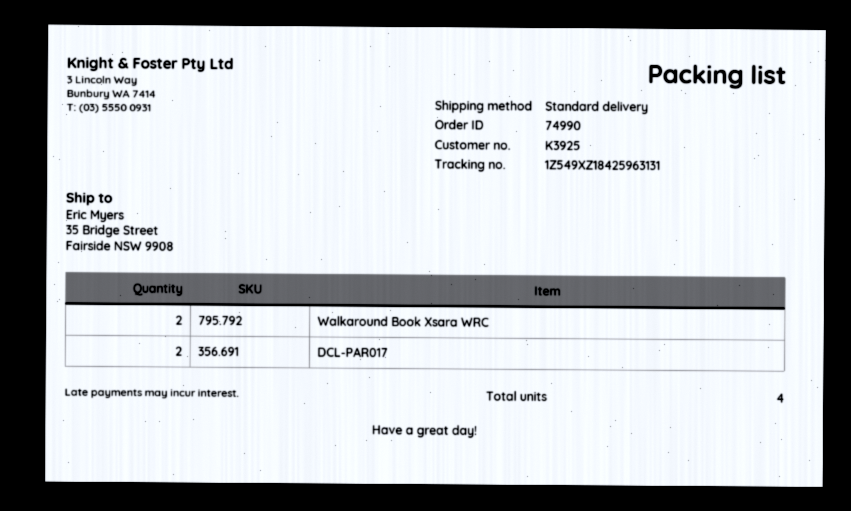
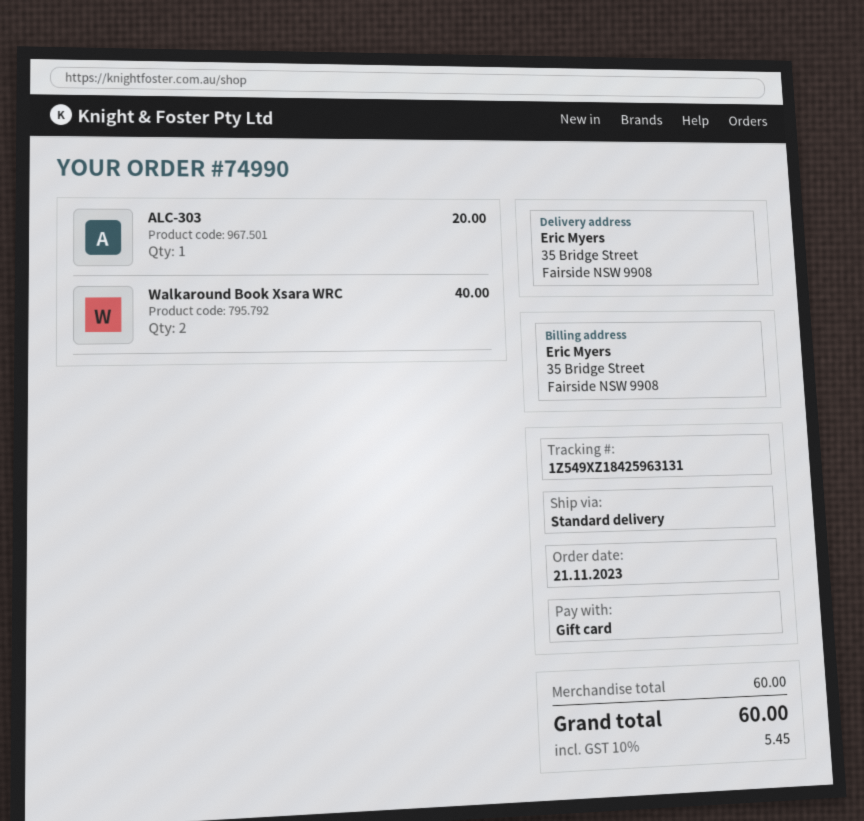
DCL-PAR017: 2 -> none
ALC-303: none -> 1

